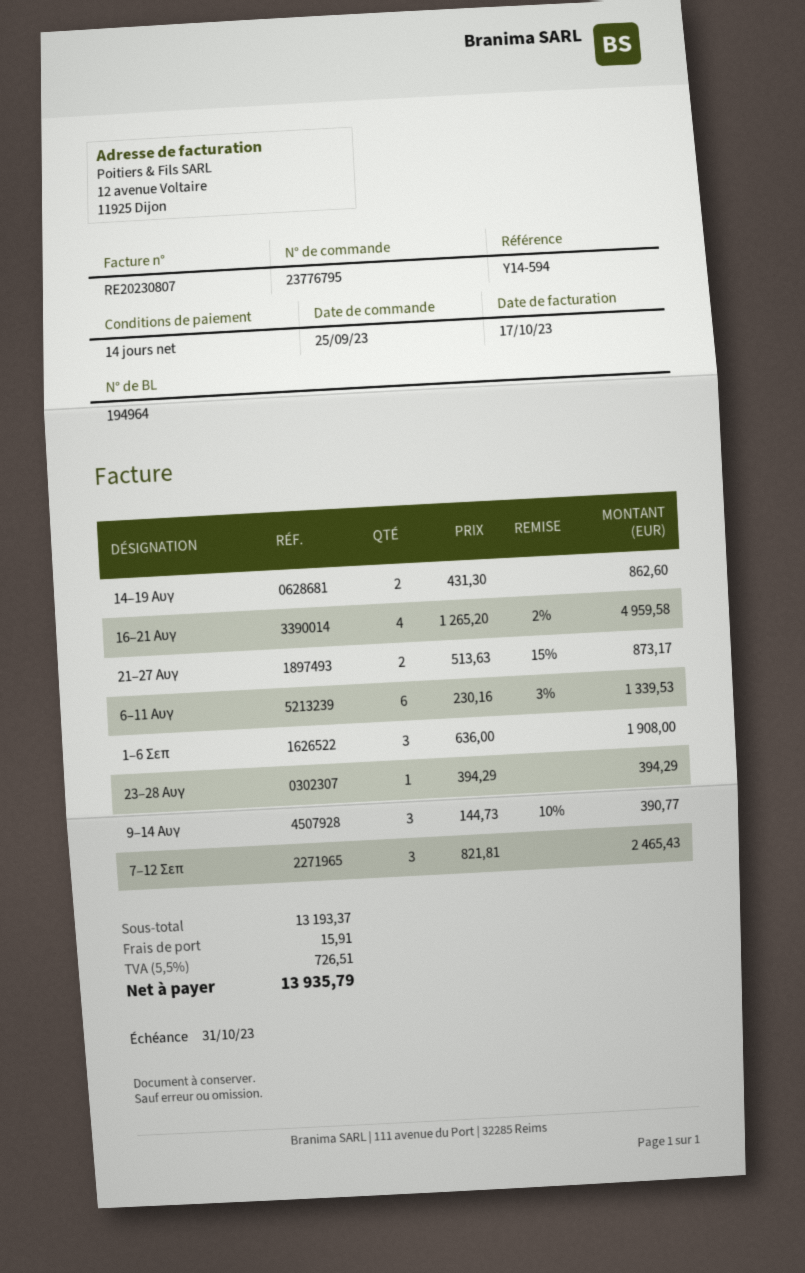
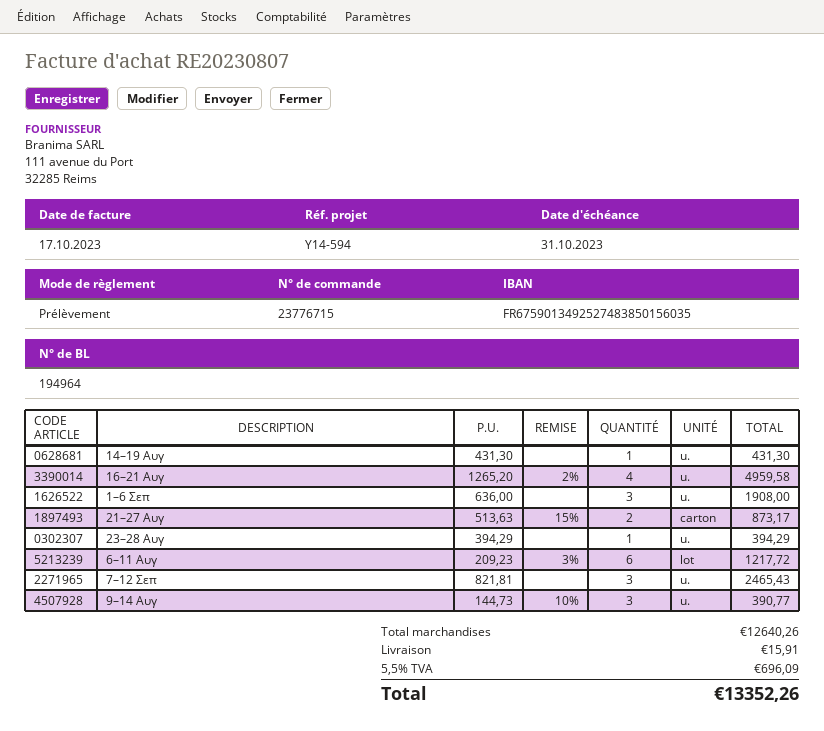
order number: 23776795 -> 23776715
14–19 Αυγ: 2 x 431.30 = 862.60 -> 1 x 431.30 = 431.30
6–11 Αυγ: 6 x 230.16 - 3% = 1339.53 -> 6 x 209.23 - 3% = 1217.72
subtotal: 13193.37 -> 12640.26
tax: 5.5% = 726.51 -> 5.5% = 696.09
total: 13935.79 -> 13352.26

